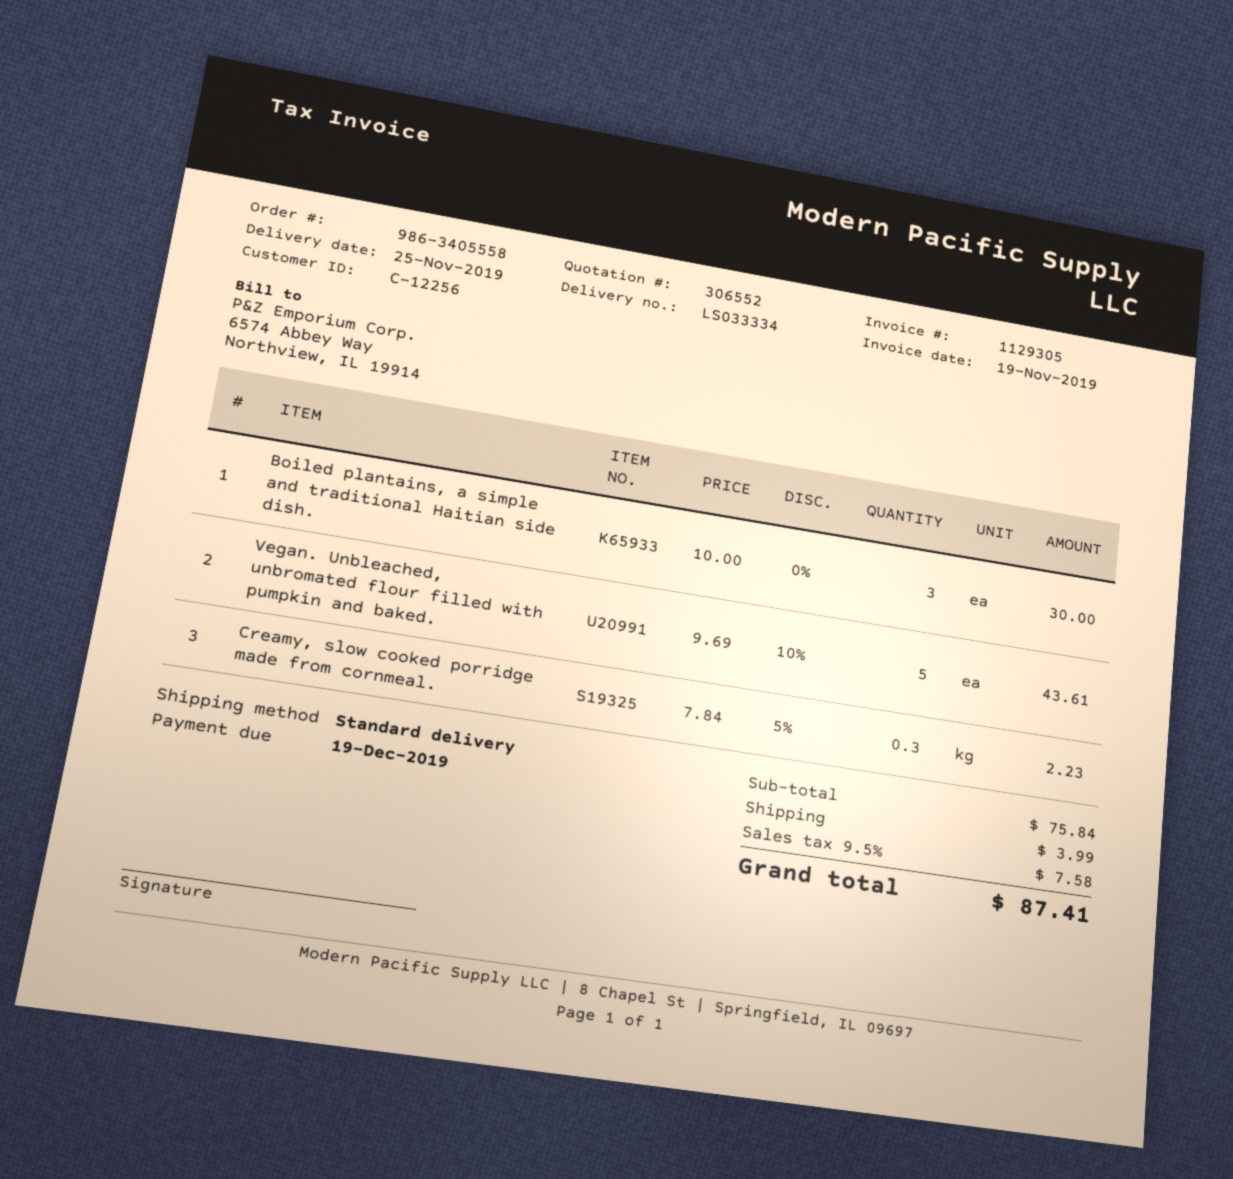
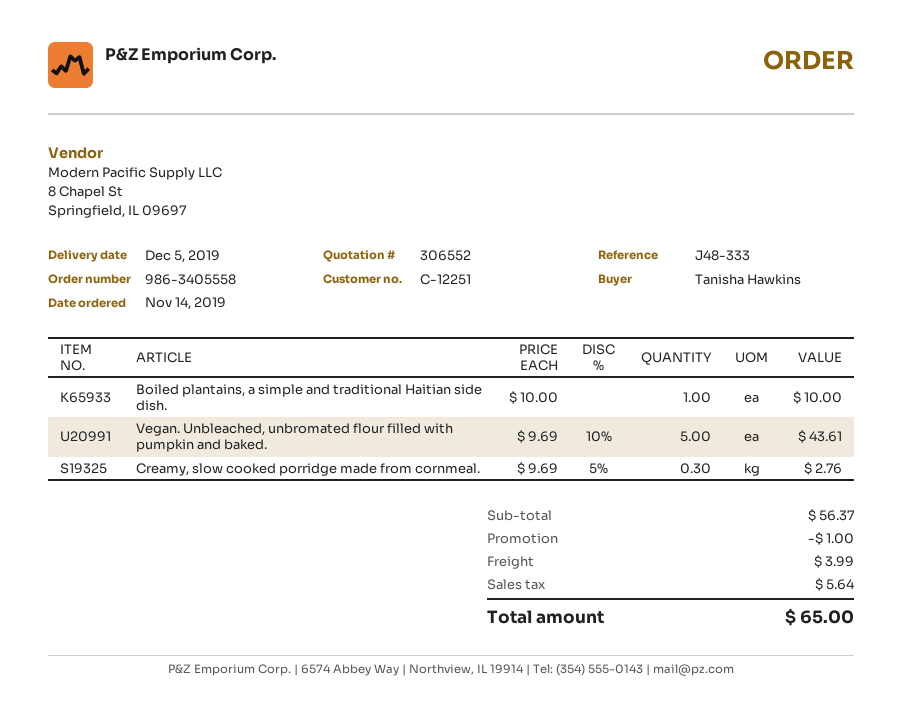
delivery date: 2019-11-25 -> 2019-12-05
customer number: C-12256 -> C-12251
Boiled plantains, a simple and traditional Haitian side dish.: 3 x 10.00 = 30.00 -> 1 x 10.00 = 10.00
Creamy, slow cooked porridge made from cornmeal.: 0.3 x 7.84 - 5% = 2.23 -> 0.3 x 9.69 - 5% = 2.76
subtotal: 75.84 -> 56.37
discount: none -> 1.00
tax: 7.58 -> 5.64
total: 87.41 -> 65.00

